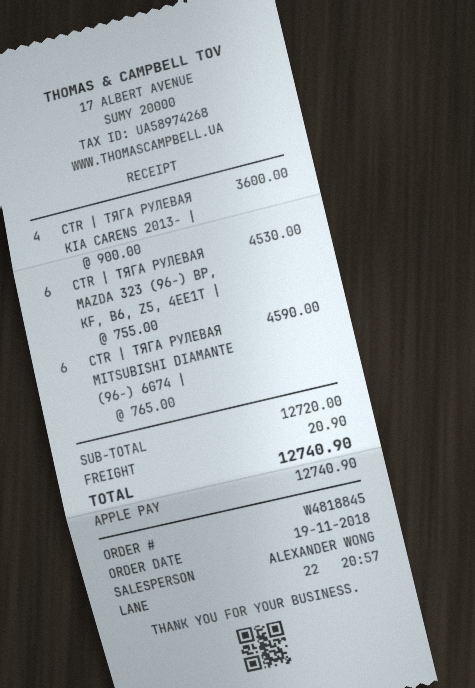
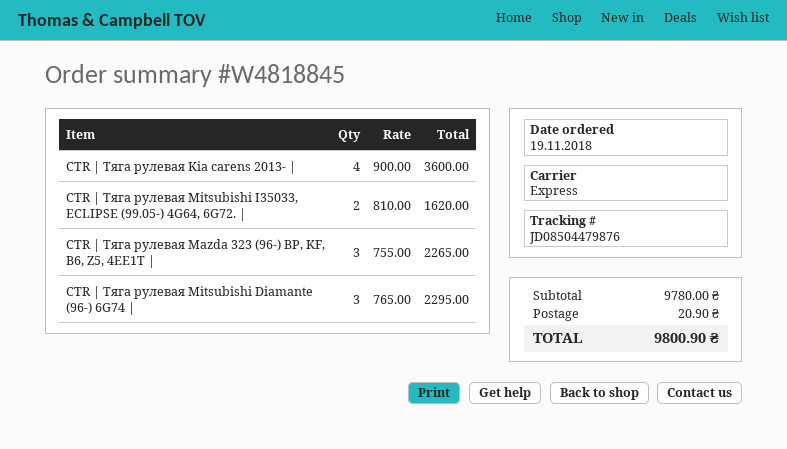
CTR | ТЯГА РУЛЕВАЯ MAZDA 323 (96-) BP, KF, B6, Z5, 4EE1T |: 6 x 755.00 = 4530.00 -> 3 x 755.00 = 2265.00
CTR | ТЯГА РУЛЕВАЯ MITSUBISHI DIAMANTE (96-) 6G74 |: 6 x 765.00 = 4590.00 -> 3 x 765.00 = 2295.00
CTR | Тяга рулевая Mitsubishi I35033, ECLIPSE (99.05-) 4G64, 6G72. |: none -> 2 x 810.00 = 1620.00
subtotal: 12720.00 -> 9780.00
total: 12740.90 -> 9800.90

